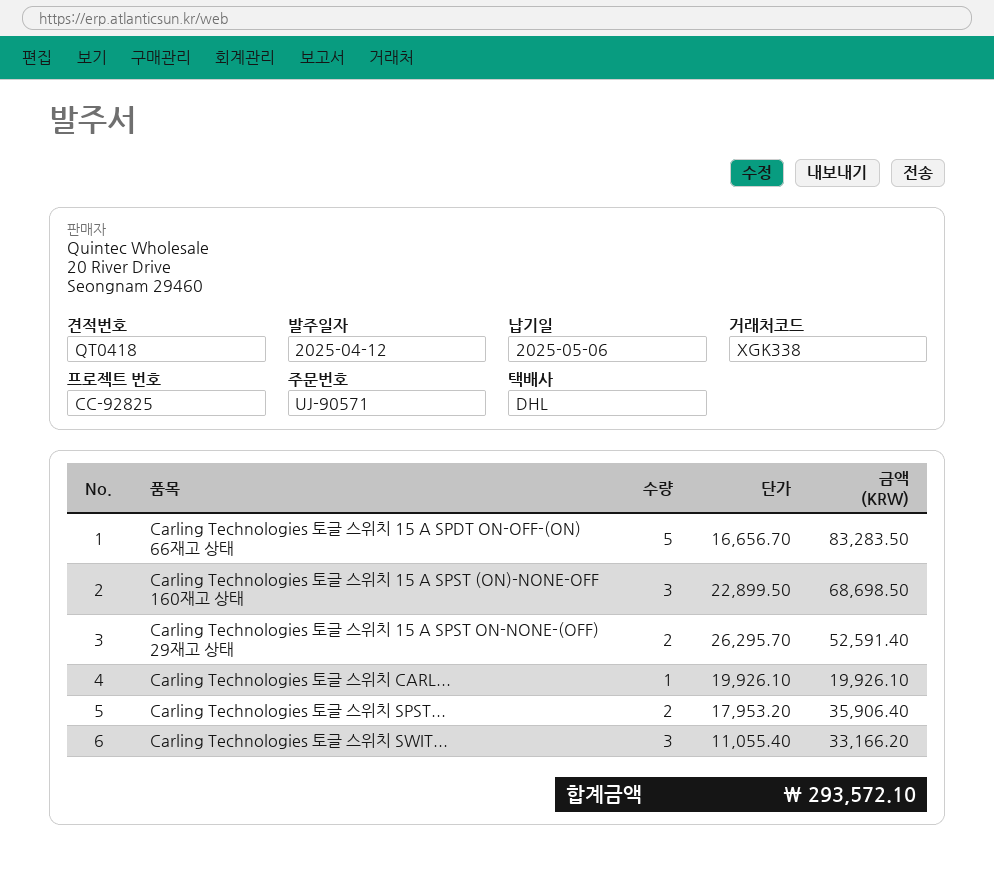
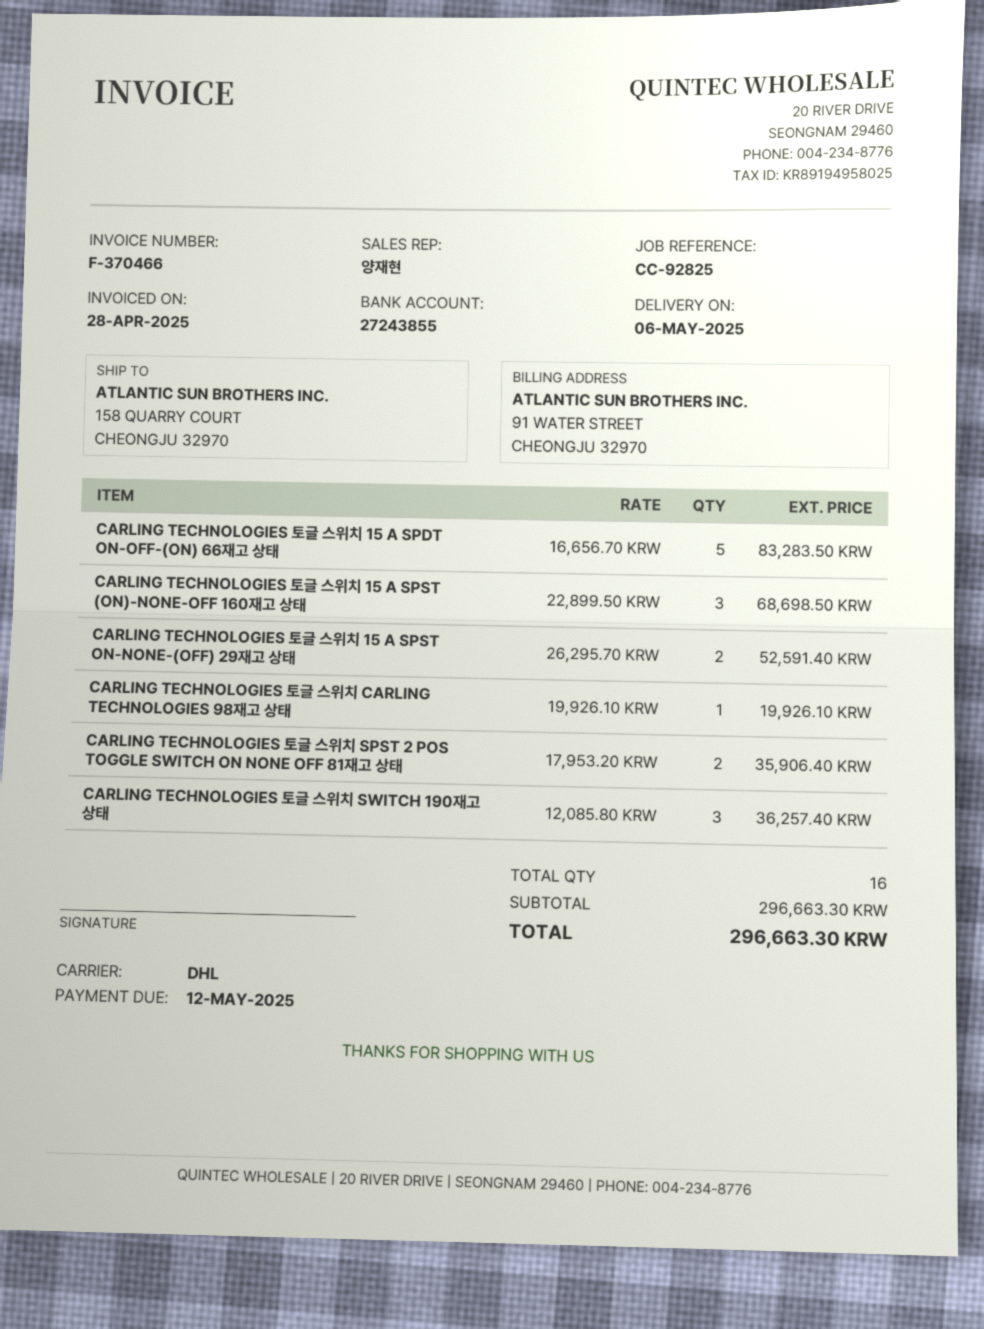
Carling Technologies 토글 스위치 SWIT...: 3 x 11055.40 = 33166.20 -> 3 x 12085.80 = 36257.40
total: 293572.10 -> 296663.30

